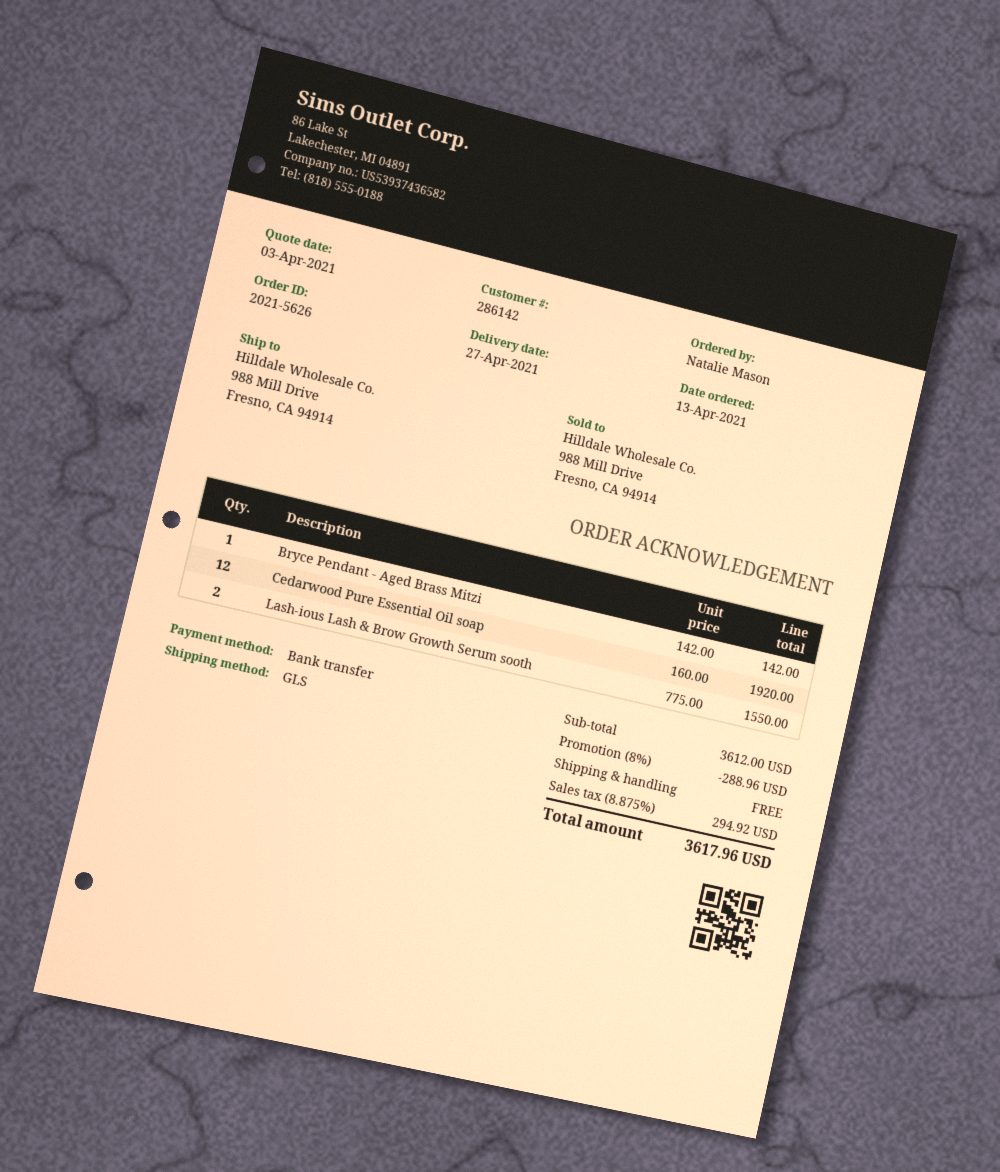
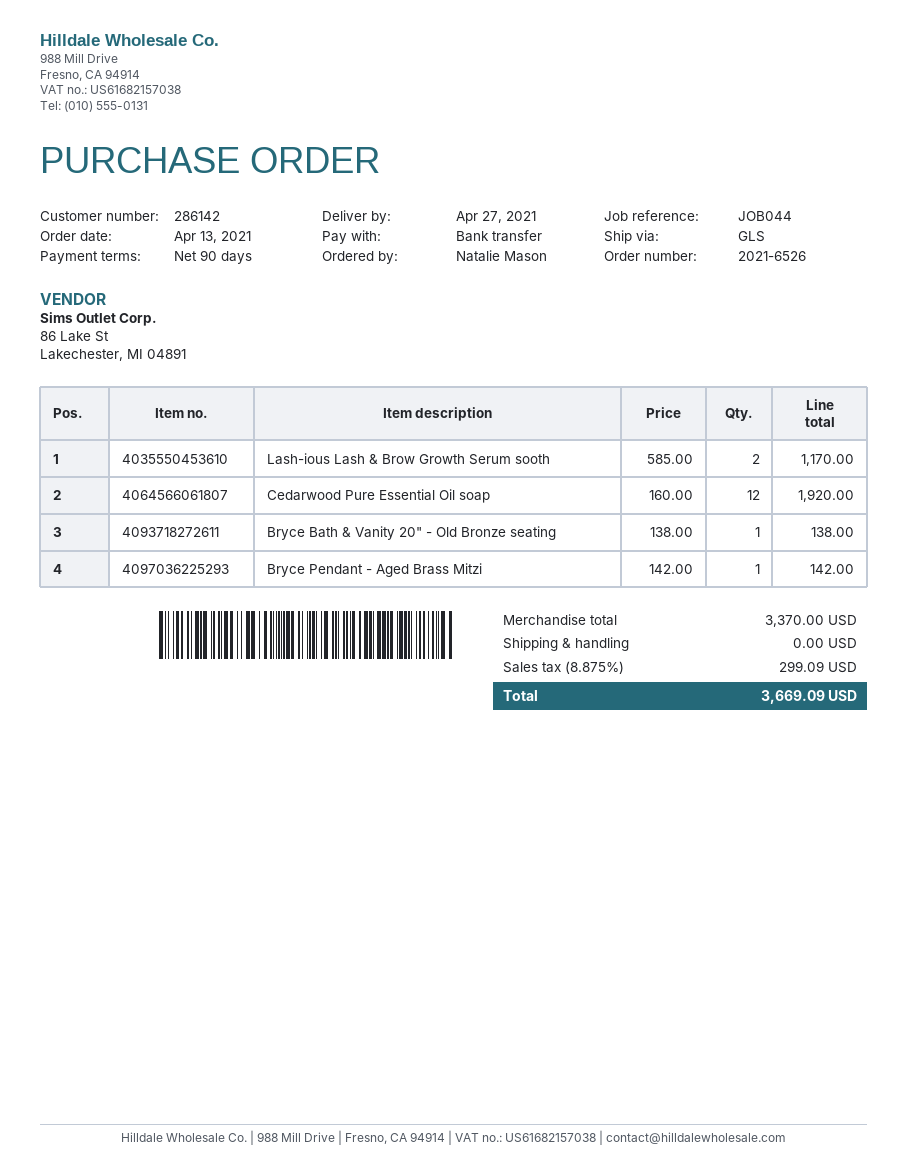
order number: 2021-5626 -> 2021-6526
Lash-ious Lash & Brow Growth Serum sooth: 2 x 775.00 = 1550.00 -> 2 x 585.00 = 1170.00
Bryce Bath & Vanity 20" - Old Bronze seating: none -> 1 x 138.00 = 138.00
subtotal: 3612.00 -> 3370.00
discount: 8% = 288.96 -> none
tax: 8.875% = 294.92 -> 8.875% = 299.09
total: 3617.96 -> 3669.09

